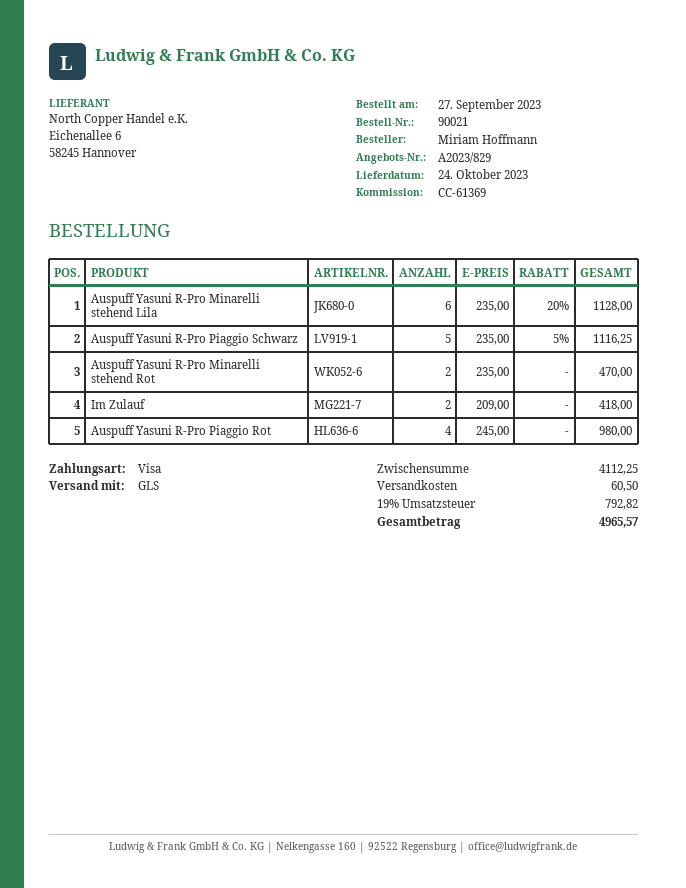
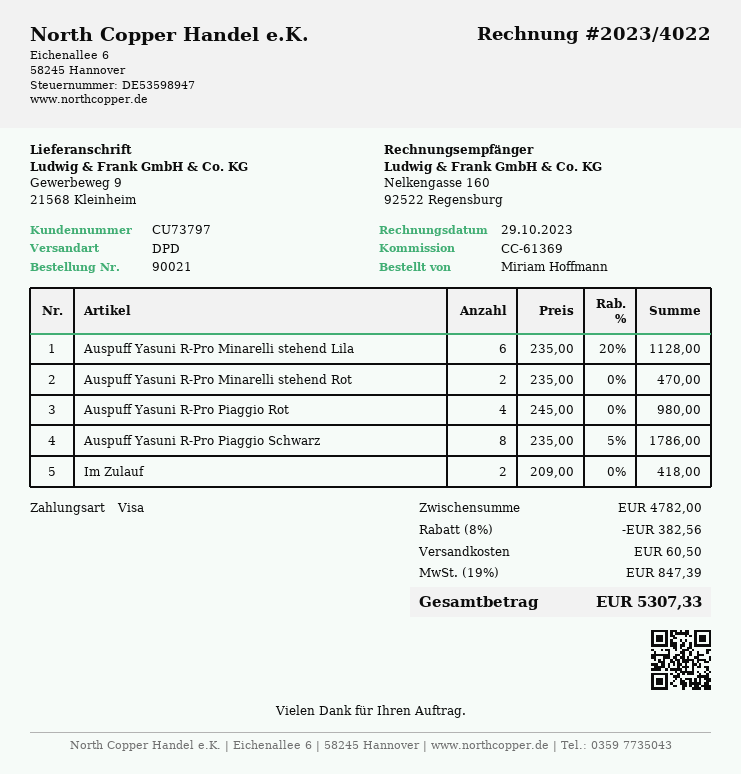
shipping method: GLS -> DPD
Auspuff Yasuni R-Pro Piaggio Schwarz: 5 x 235.00 - 5% = 1116.25 -> 8 x 235.00 - 5% = 1786.00
subtotal: 4112.25 -> 4782.00
discount: none -> 8% = 382.56
tax: 19% = 792.82 -> 19% = 847.39
total: 4965.57 -> 5307.33

